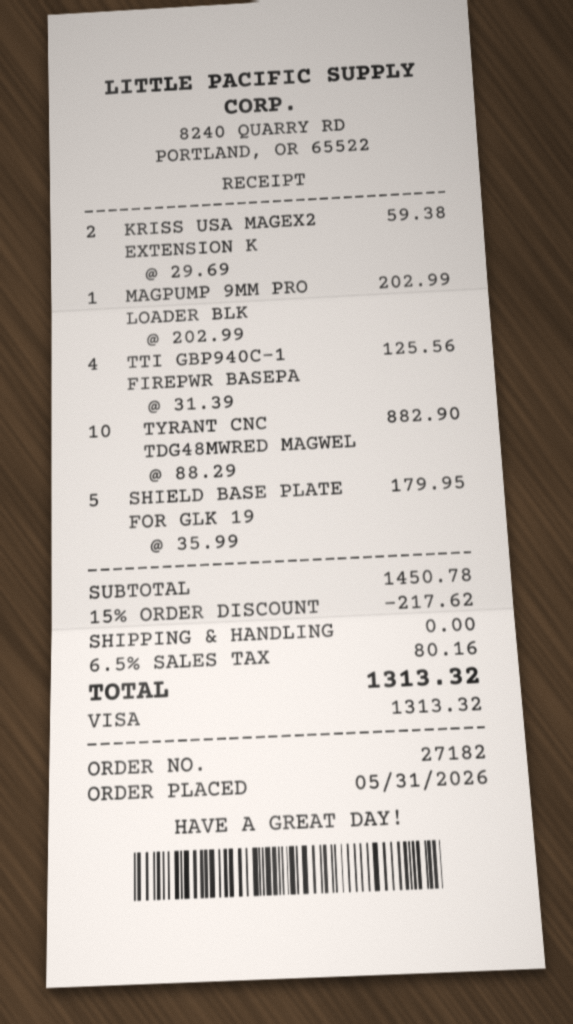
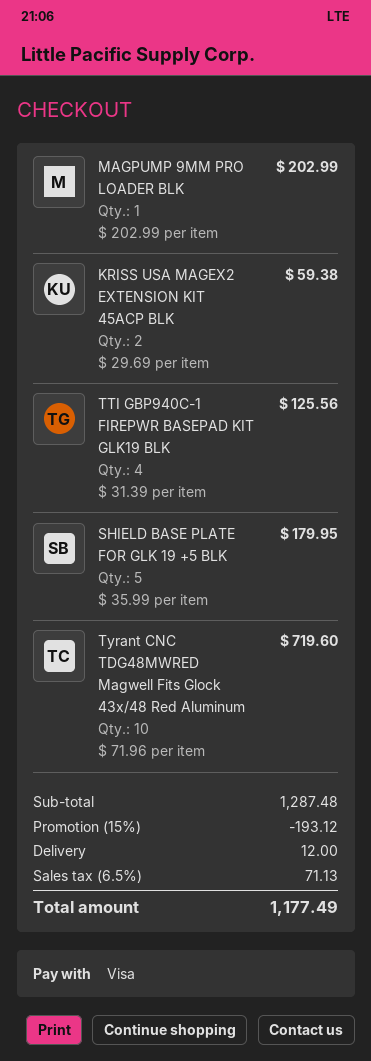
TYRANT CNC TDG48MWRED MAGWEL: 10 x 88.29 = 882.90 -> 10 x 71.96 = 719.60
subtotal: 1450.78 -> 1287.48
discount: 15% = 217.62 -> 15% = 193.12
shipping: 0.00 -> 12.00
tax: 6.5% = 80.16 -> 6.5% = 71.13
total: 1313.32 -> 1177.49

